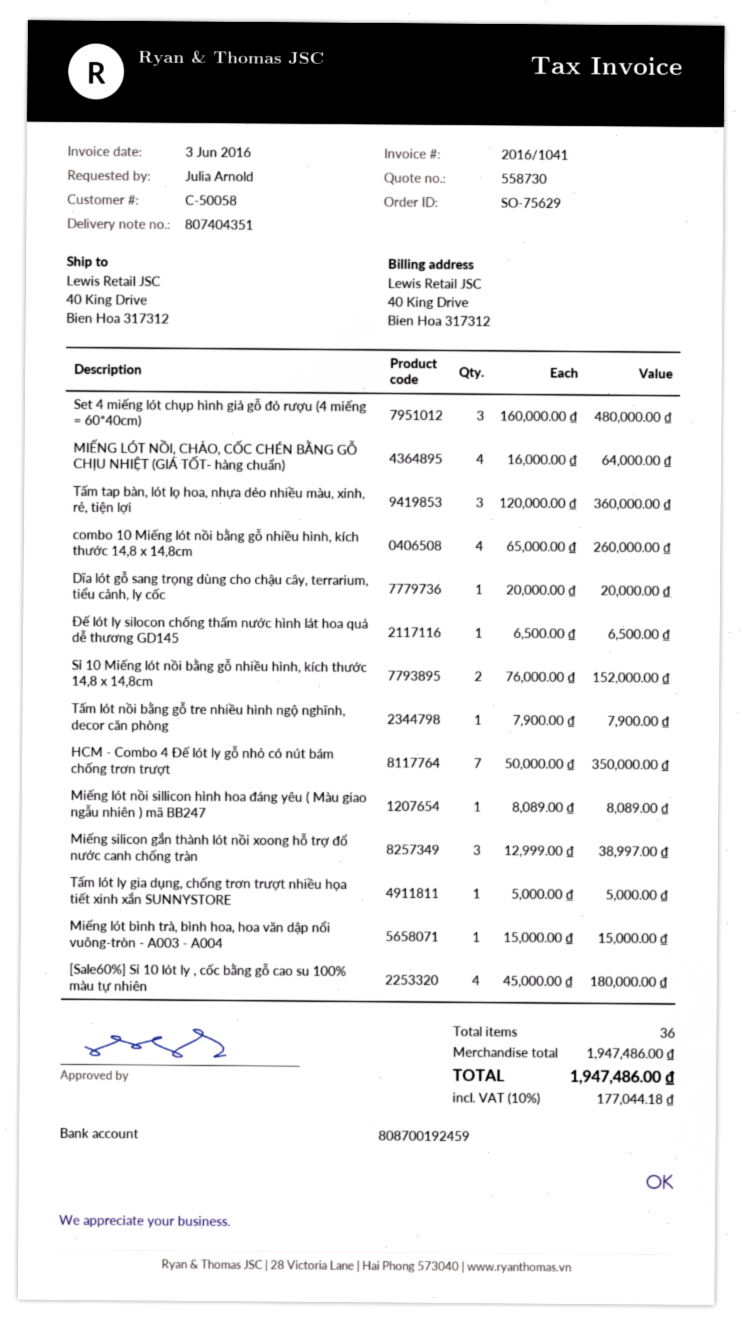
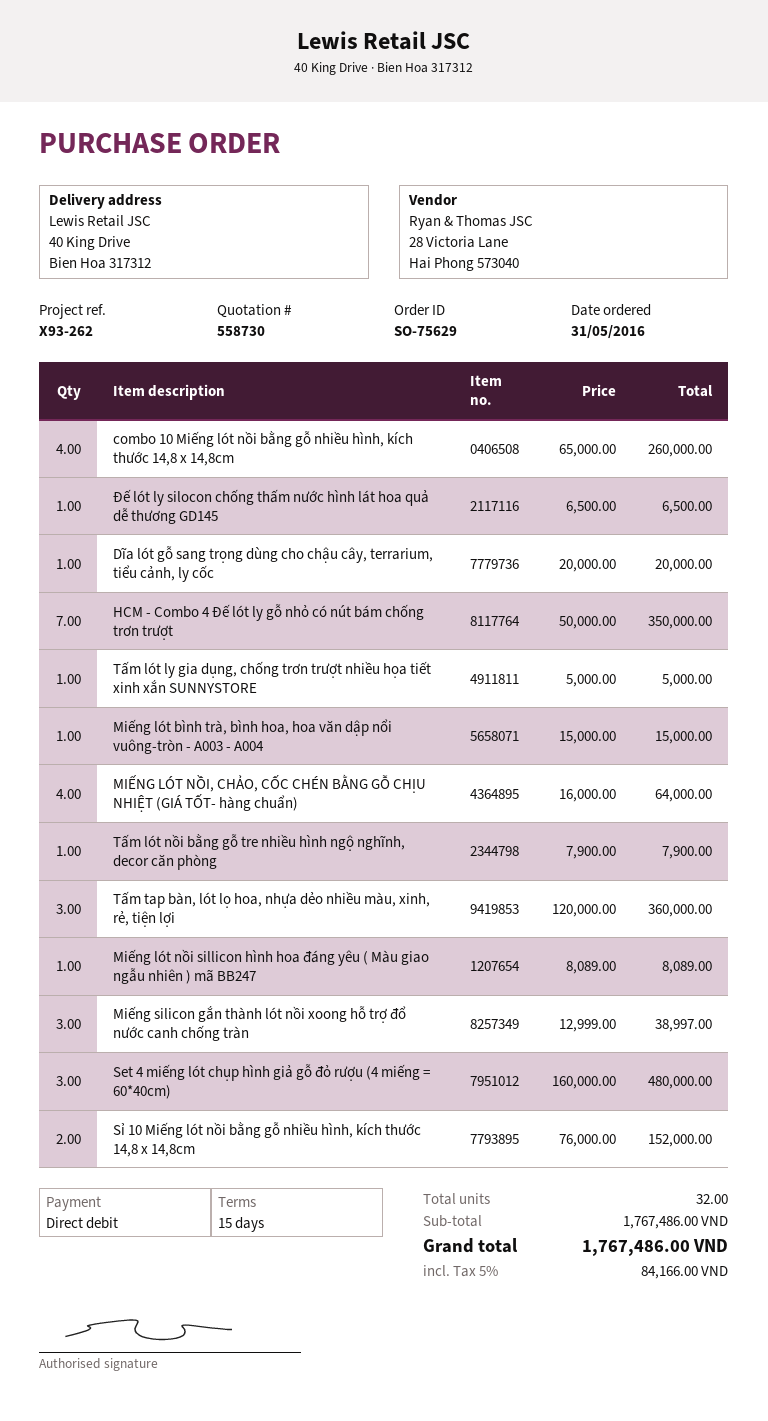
[Sale60%] Sỉ 10 lót ly , cốc bằng gỗ cao su 100% màu tự nhiên: 4 x 45000.00 = 180000.00 -> none
total quantity: 36 -> 32
subtotal: 1947486.00 -> 1767486.00
tax: 10% = 177044.18 -> 5% = 84166.00
total: 1947486.00 -> 1767486.00

